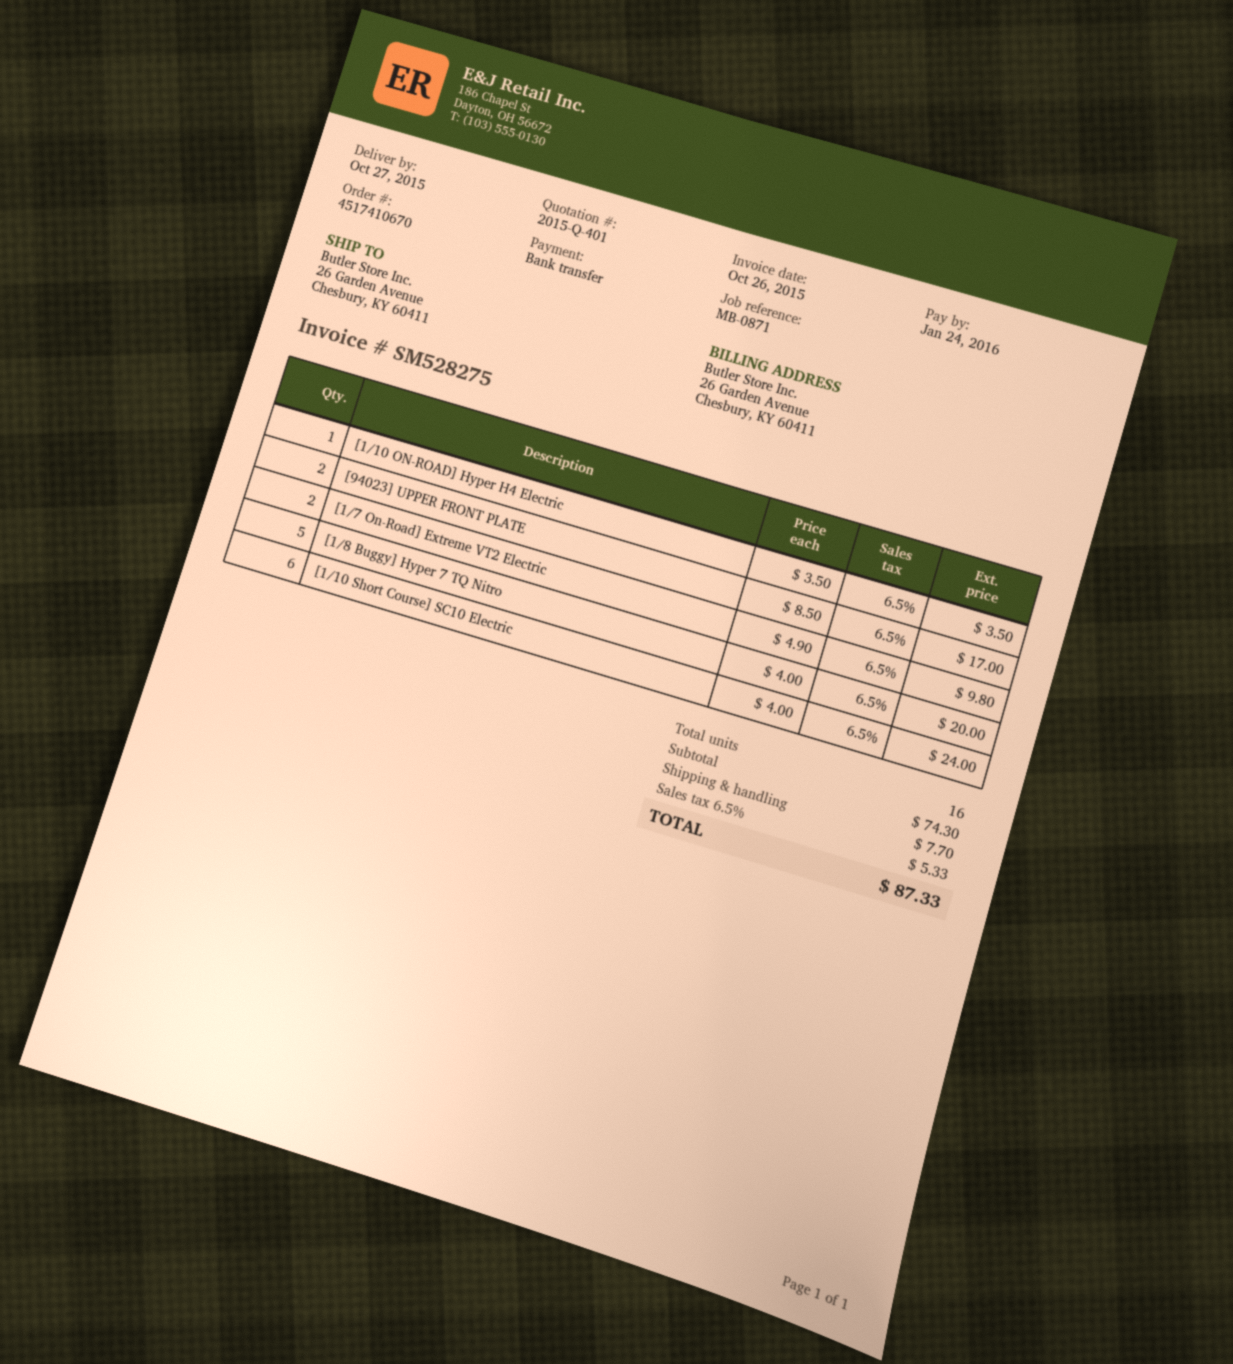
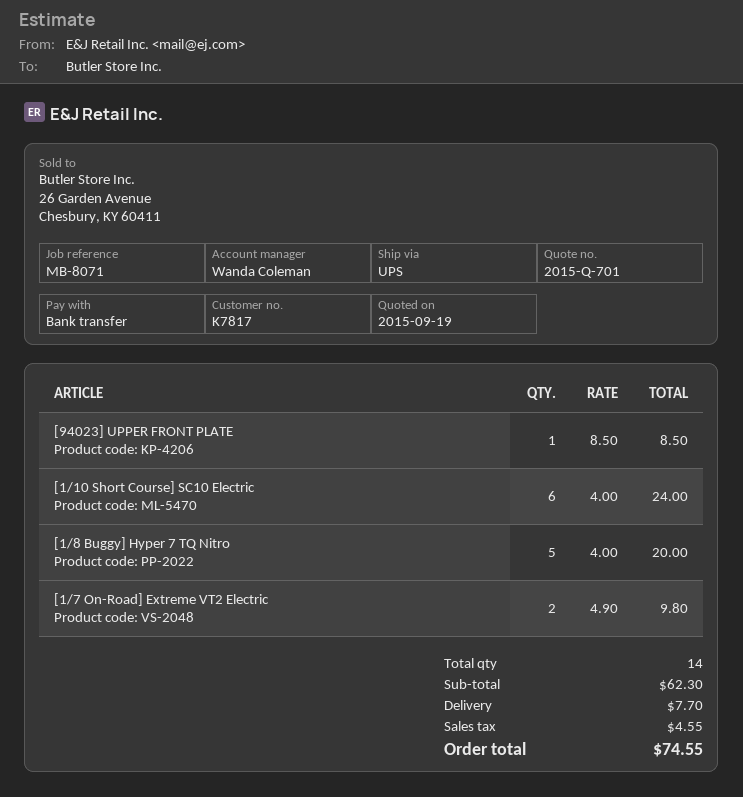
quote number: 2015-Q-401 -> 2015-Q-701
reference: MB-0871 -> MB-8071
[1/10 ON-ROAD] Hyper H4 Electric: 1 x 3.50 = 3.50 -> none
[94023] UPPER FRONT PLATE: 2 x 8.50 = 17.00 -> 1 x 8.50 = 8.50
total quantity: 16 -> 14
subtotal: 74.30 -> 62.30
tax: 5.33 -> 4.55
total: 87.33 -> 74.55

